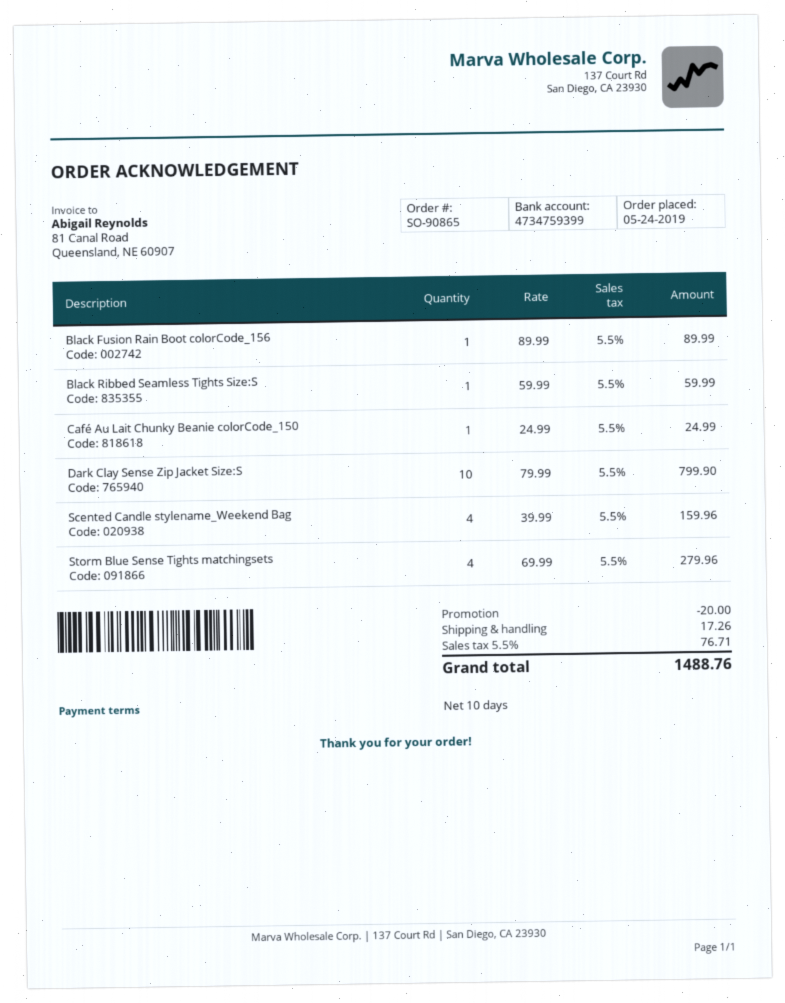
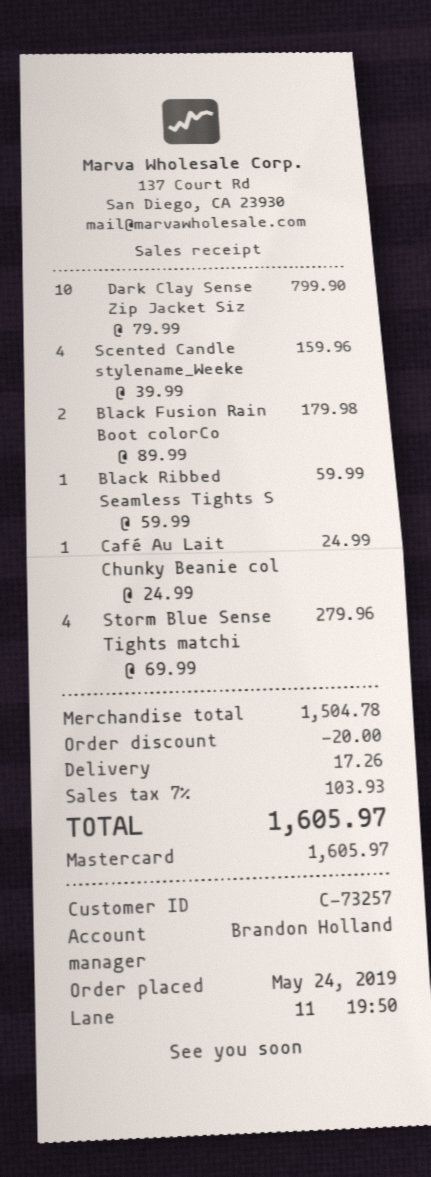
Black Fusion Rain Boot colorCode_156: 1 x 89.99 = 89.99 -> 2 x 89.99 = 179.98
tax: 5.5% = 76.71 -> 7% = 103.93
total: 1488.76 -> 1605.97

